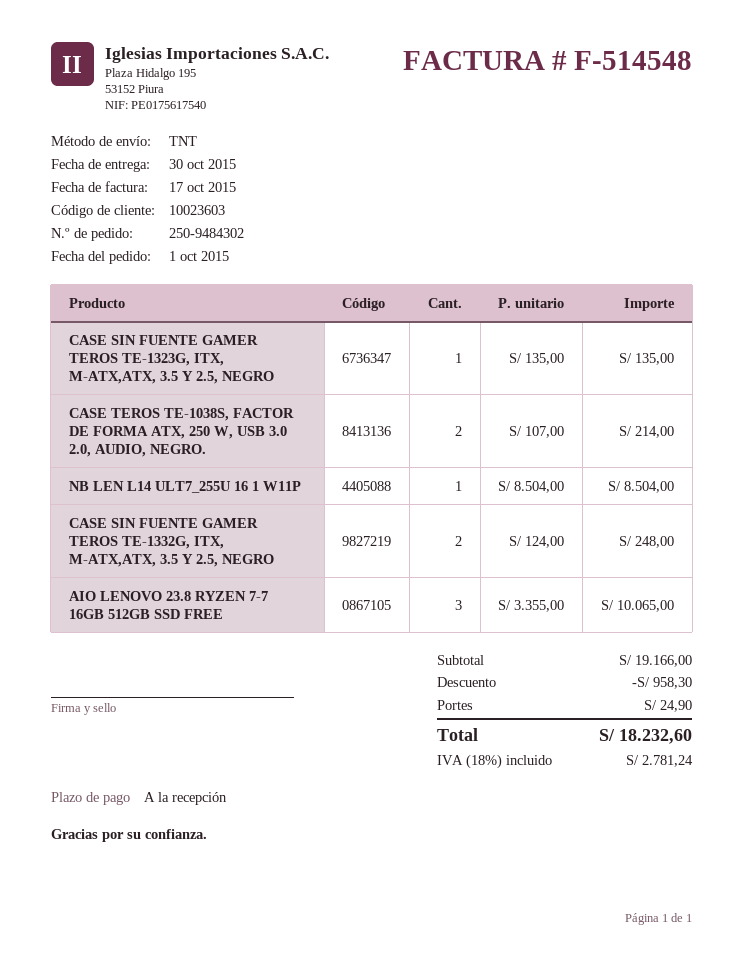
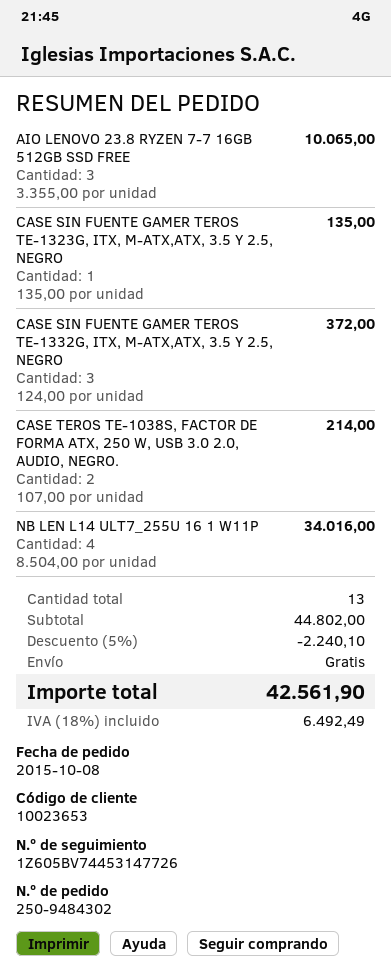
order date: 2015-10-01 -> 2015-10-08
customer number: 10023603 -> 10023653
NB LEN L14 ULT7_255U 16 1 W11P: 1 x 8504.00 = 8504.00 -> 4 x 8504.00 = 34016.00
CASE SIN FUENTE GAMER TEROS TE-1332G, ITX, M-ATX,ATX, 3.5 Y 2.5, NEGRO: 2 x 124.00 = 248.00 -> 3 x 124.00 = 372.00
subtotal: 19166.00 -> 44802.00
discount: 958.30 -> 2240.10
shipping: 24.90 -> 0.00
tax: 18% = 2781.24 -> 18% = 6492.49
total: 18232.60 -> 42561.90

